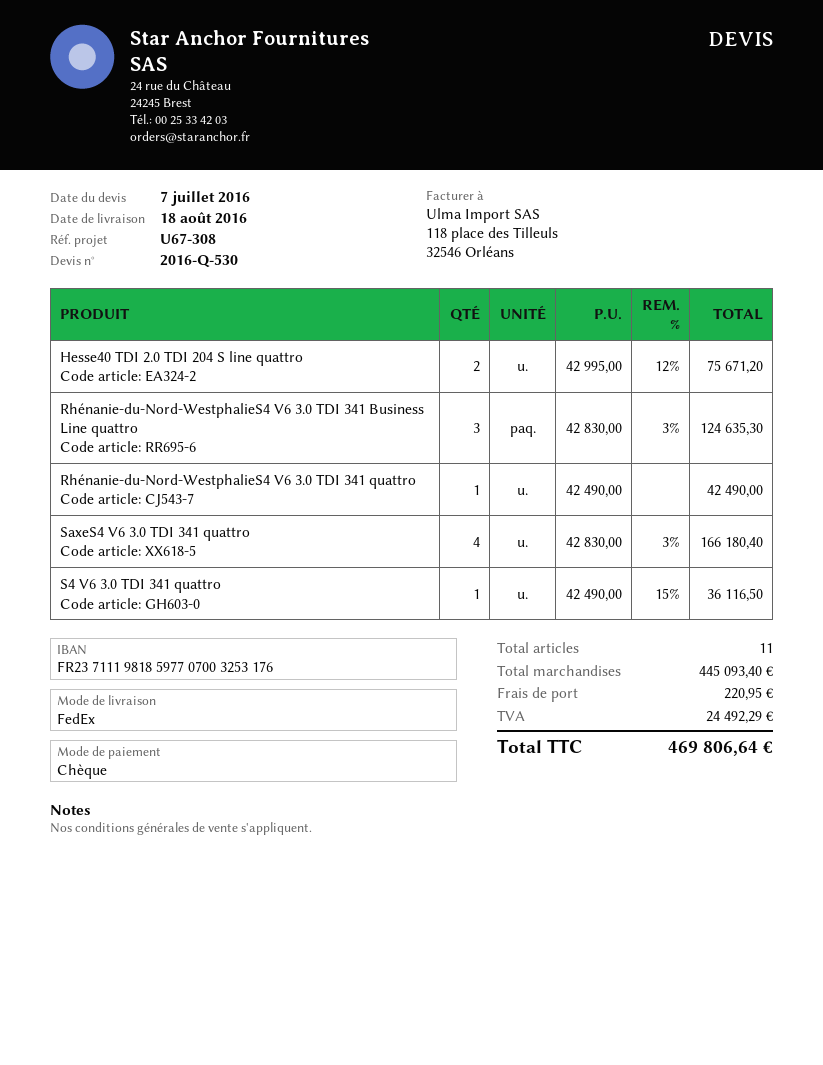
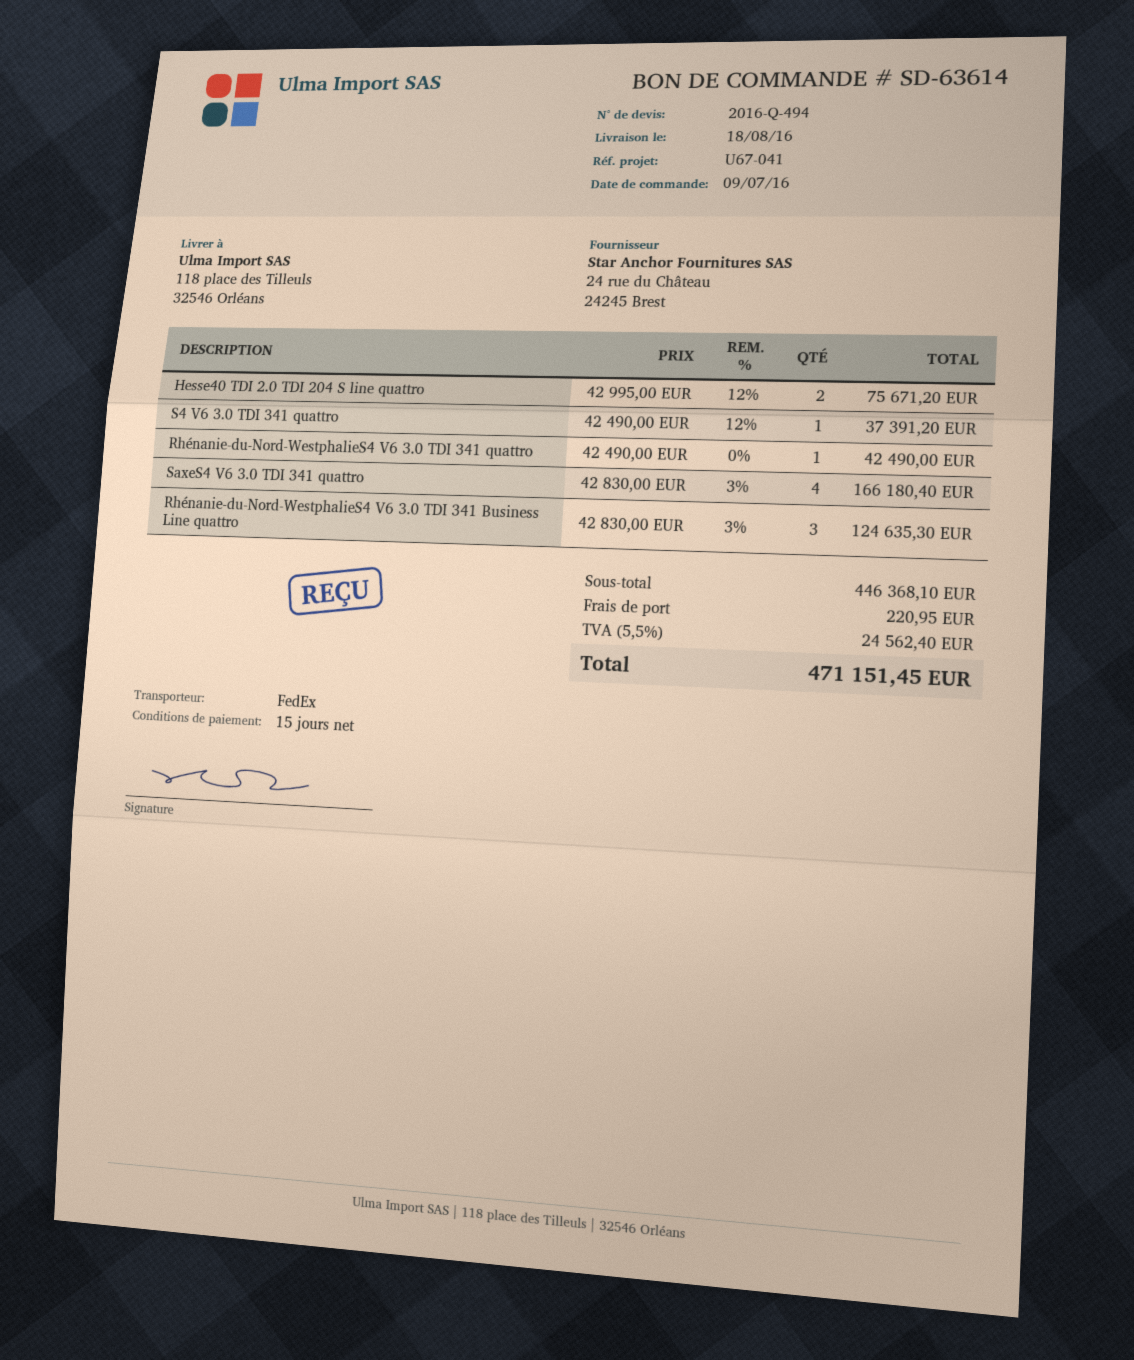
quote number: 2016-Q-530 -> 2016-Q-494
reference: U67-308 -> U67-041
S4 V6 3.0 TDI 341 quattro: 1 x 42490.00 - 15% = 36116.50 -> 1 x 42490.00 - 12% = 37391.20
subtotal: 445093.40 -> 446368.10
tax: 24492.29 -> 24562.40
total: 469806.64 -> 471151.45

